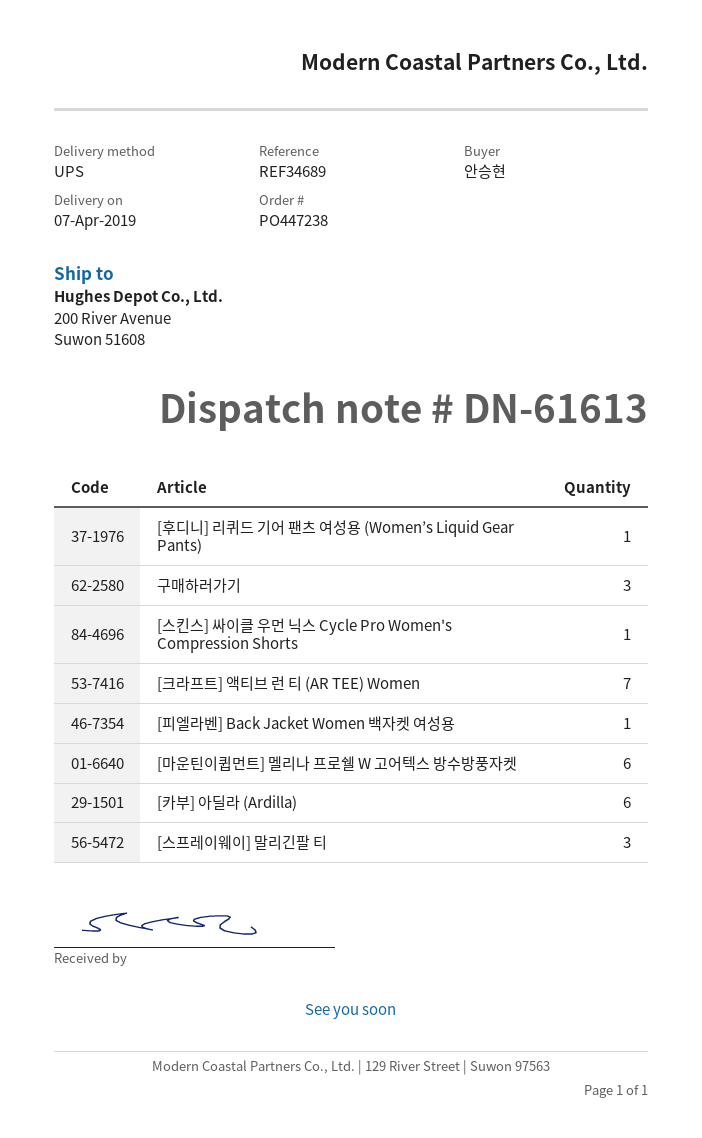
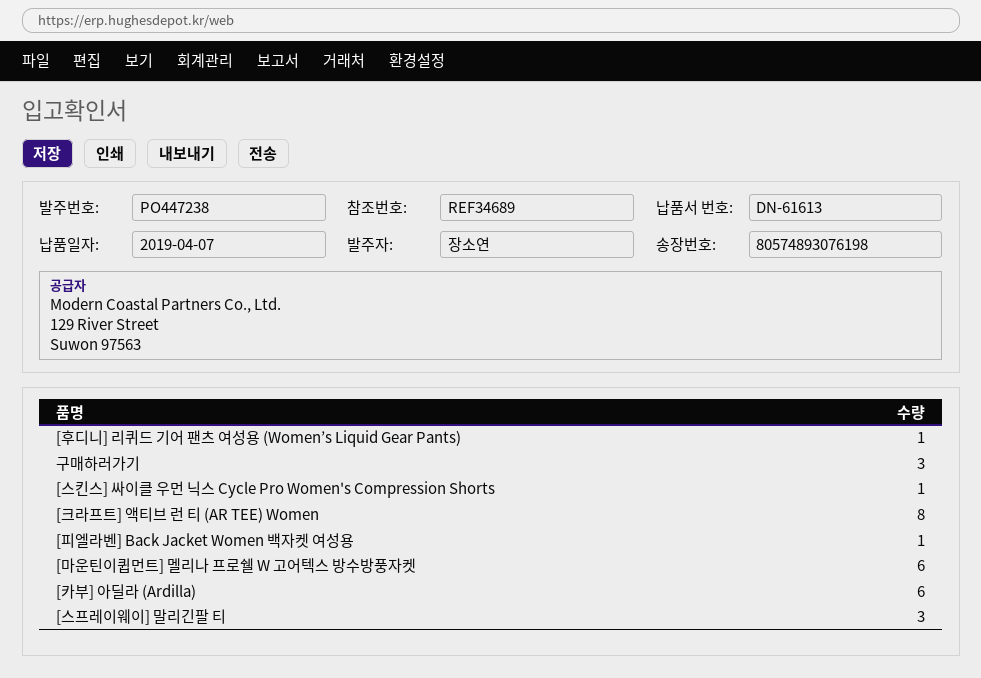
ordered by: 안승현 -> 장소연
[크라프트] 액티브 런 티 (AR TEE) Women: 7 -> 8

